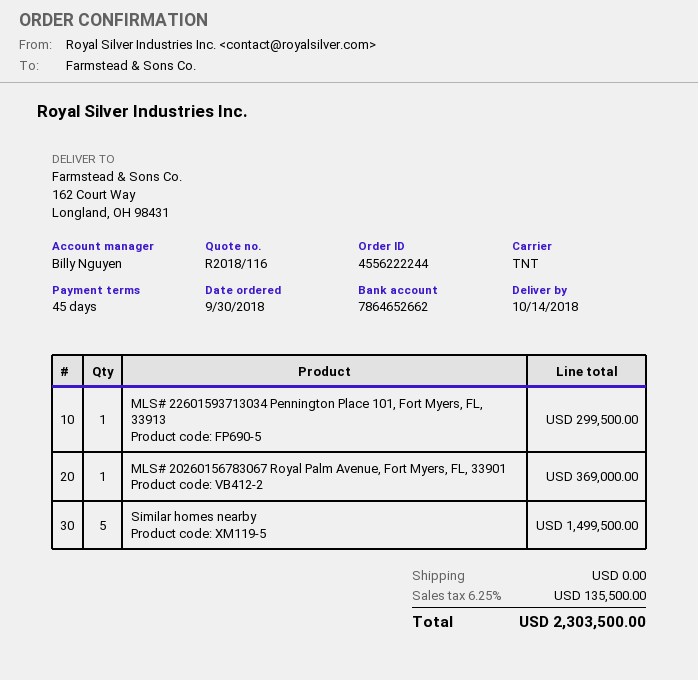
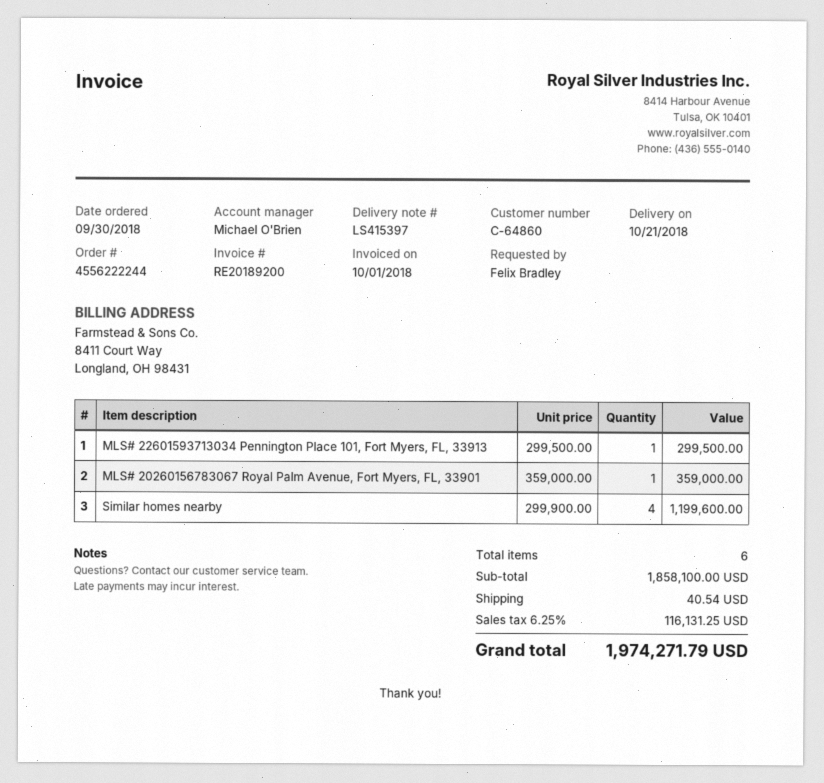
delivery date: 2018-10-14 -> 2018-10-21
sales rep: Billy Nguyen -> Michael O'Brien
MLS# 20260156783067 Royal Palm Avenue, Fort Myers, FL, 33901: 1 for 369000.00 -> 1 for 359000.00
Similar homes nearby: 5 for 1499500.00 -> 4 for 1199600.00
shipping: 0.00 -> 40.54
tax: 6.25% = 135500.00 -> 6.25% = 116131.25
total: 2303500.00 -> 1974271.79

